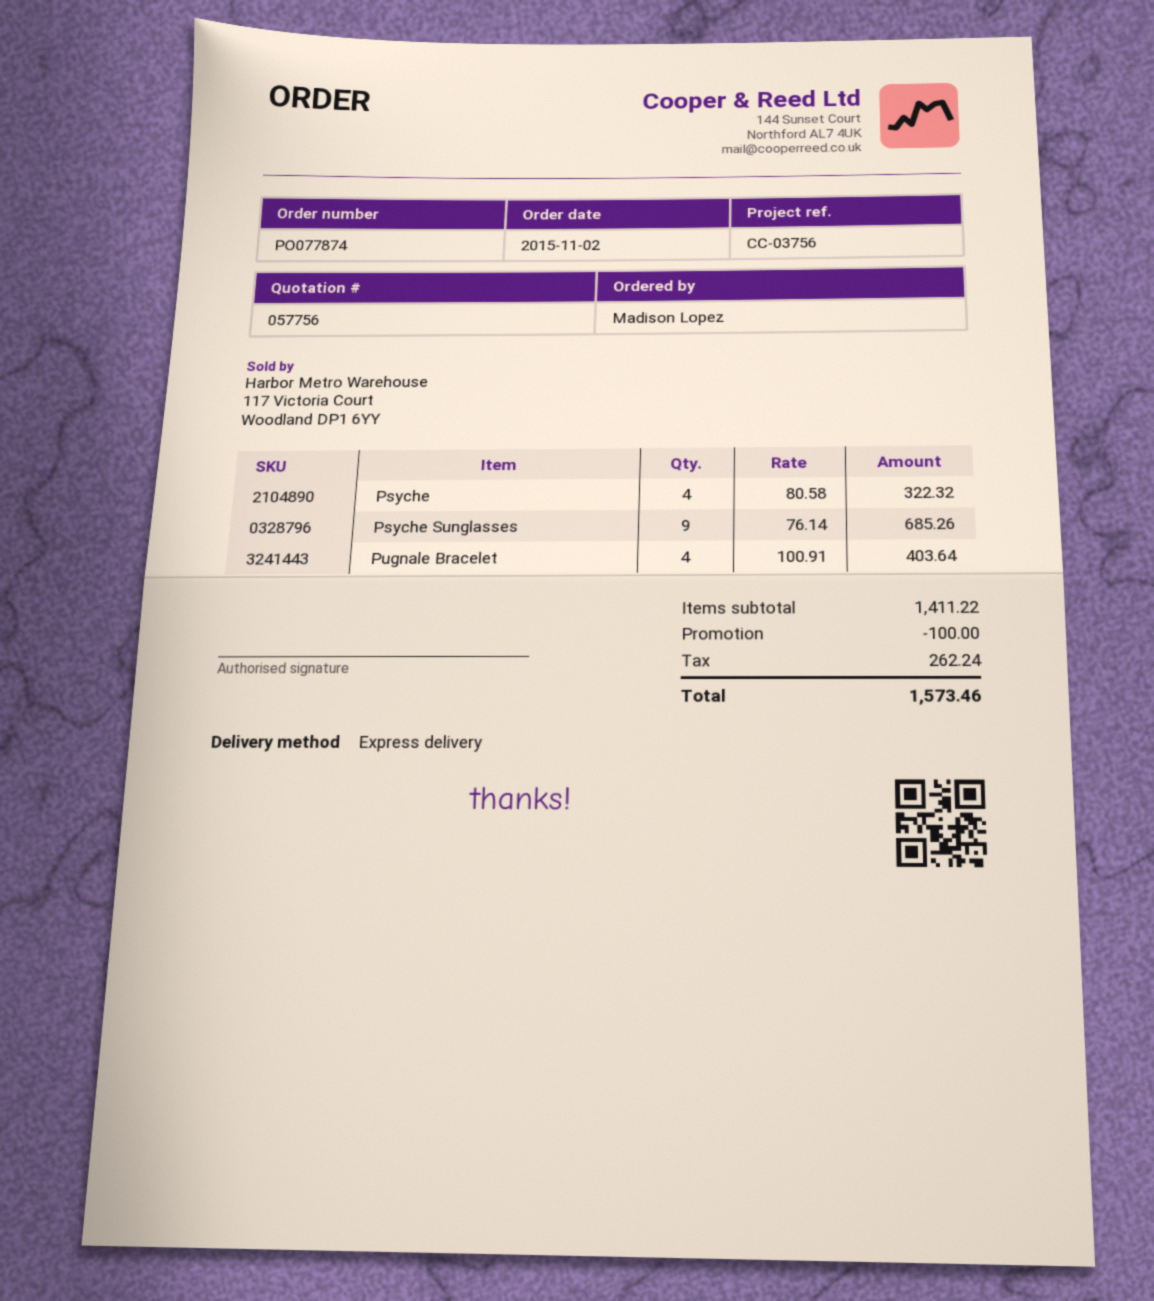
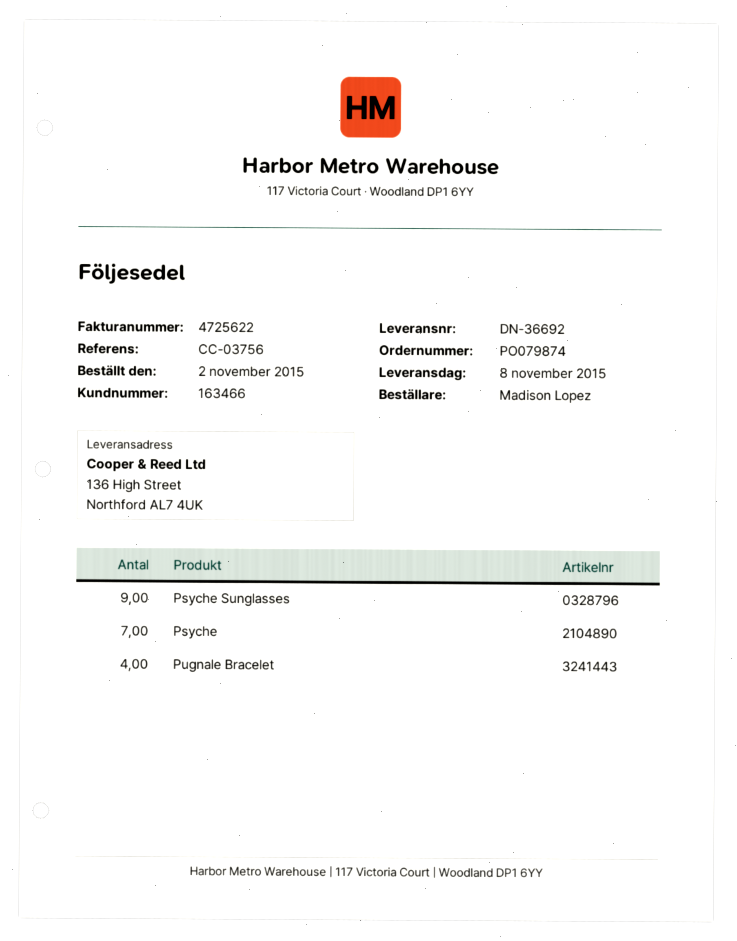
order number: PO077874 -> PO079874
Psyche: 4 -> 7

